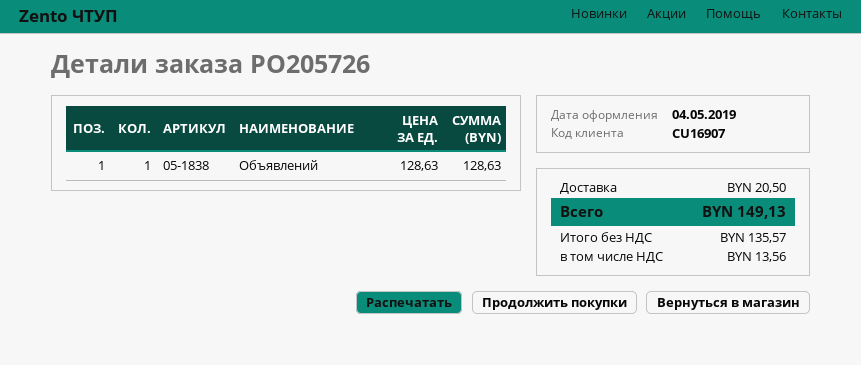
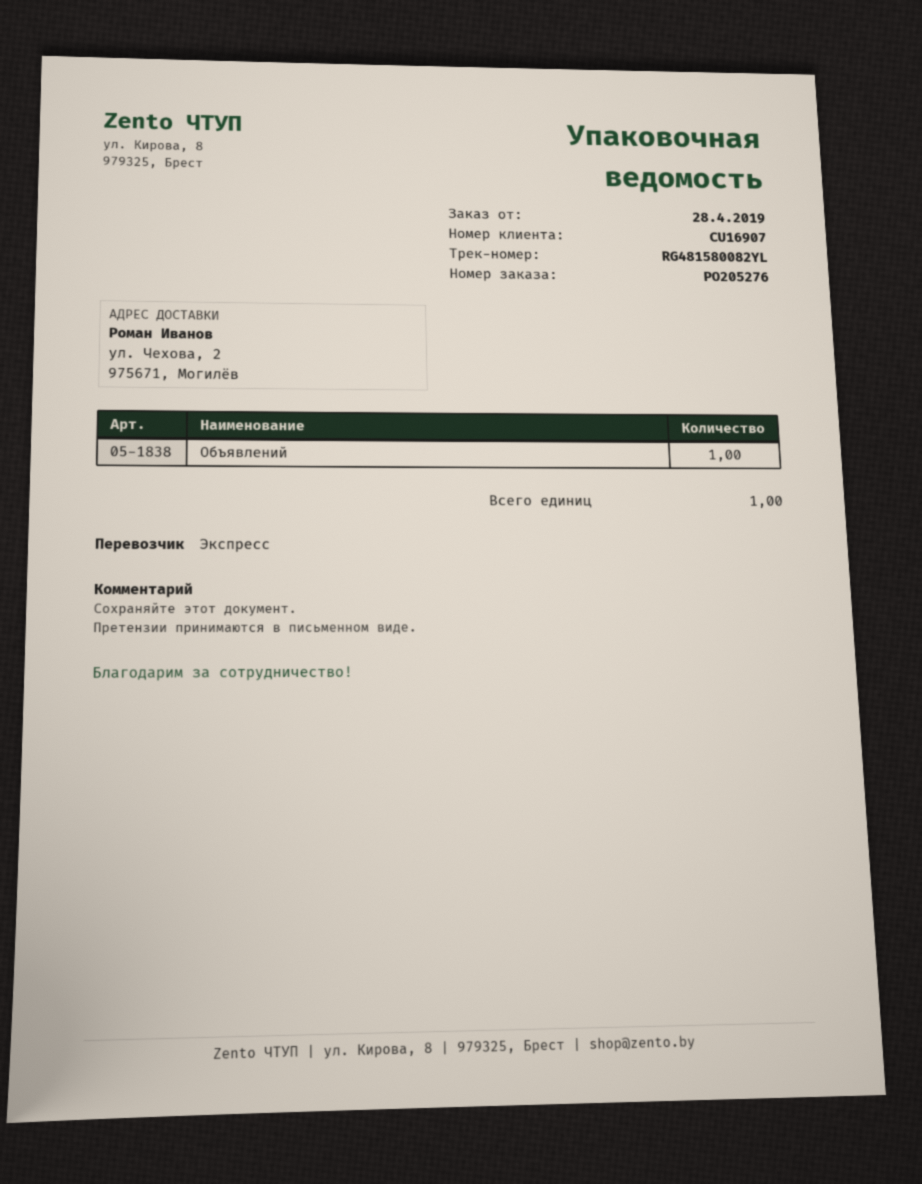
order number: PO205726 -> PO205276
order date: 2019-05-04 -> 2019-04-28

